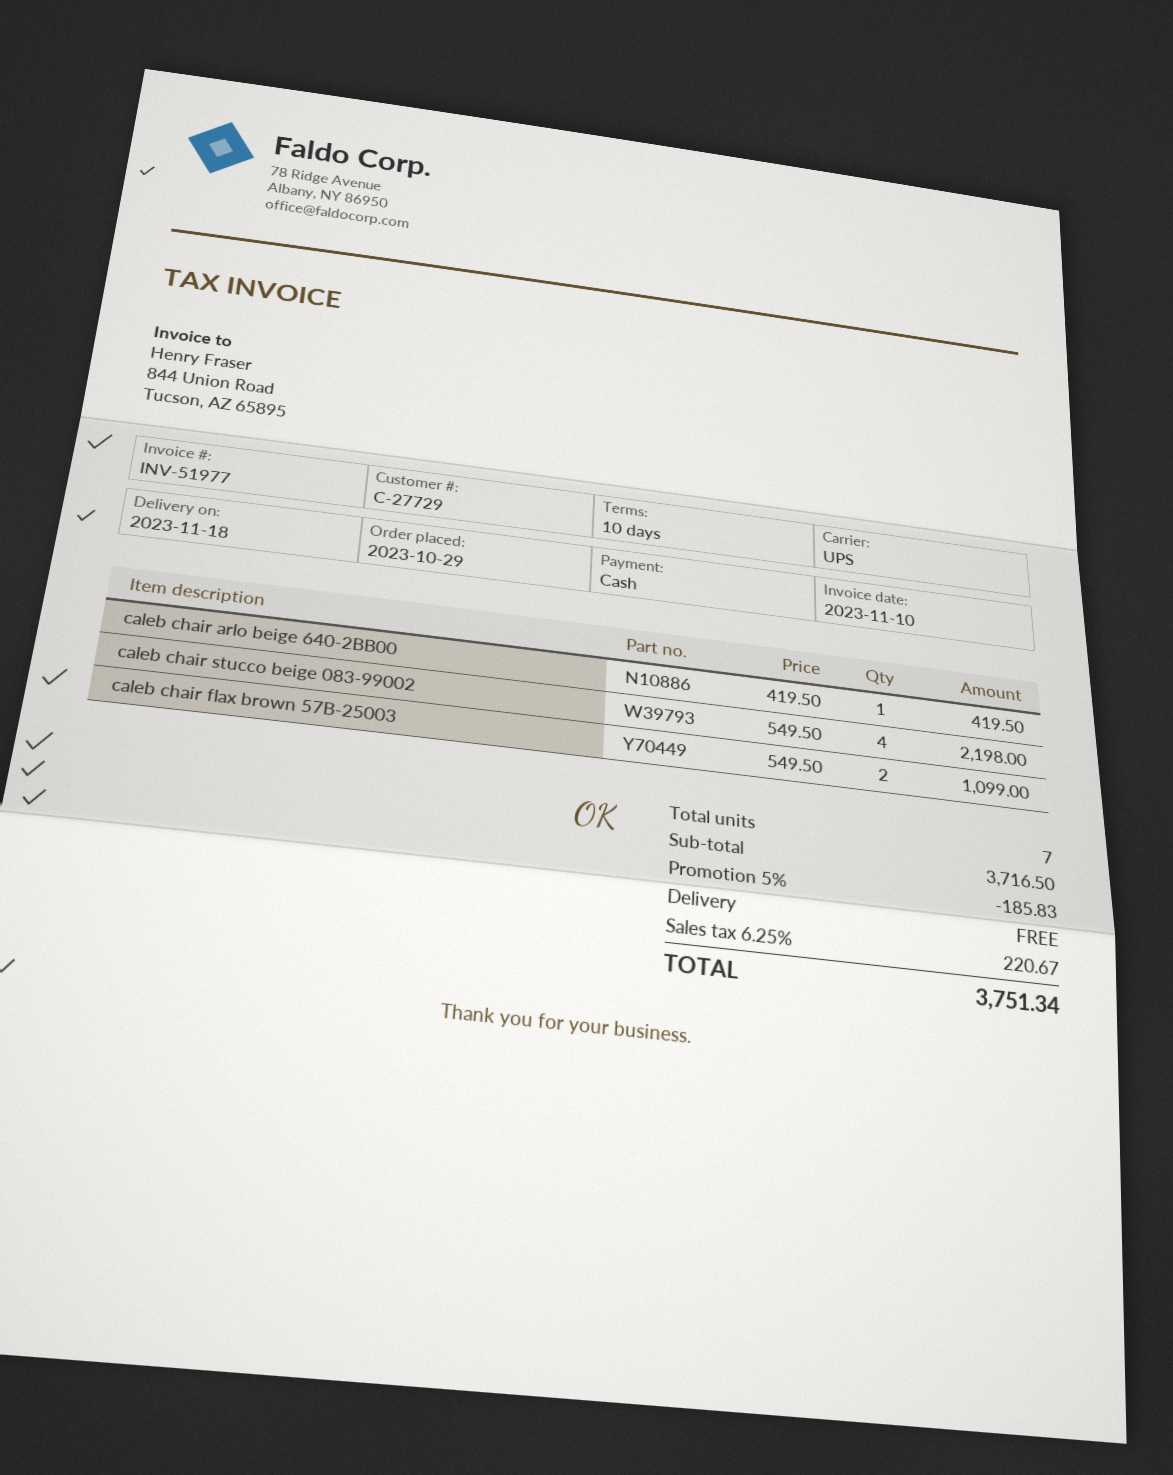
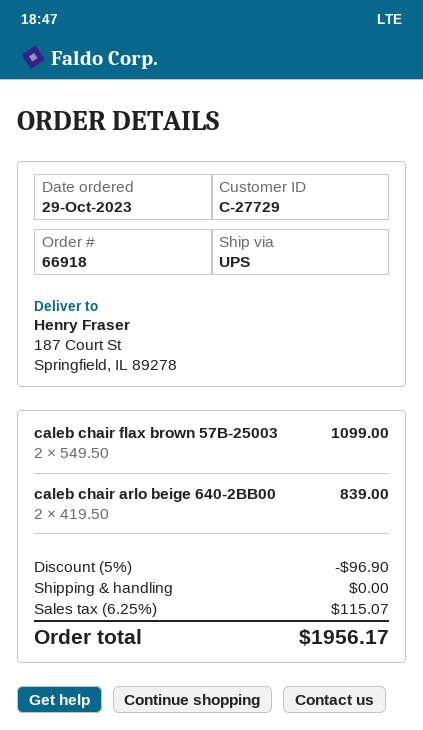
caleb chair arlo beige 640-2BB00: 1 x 419.50 = 419.50 -> 2 x 419.50 = 839.00
caleb chair stucco beige 083-99002: 4 x 549.50 = 2198.00 -> none
discount: 5% = 185.83 -> 5% = 96.90
tax: 6.25% = 220.67 -> 6.25% = 115.07
total: 3751.34 -> 1956.17

